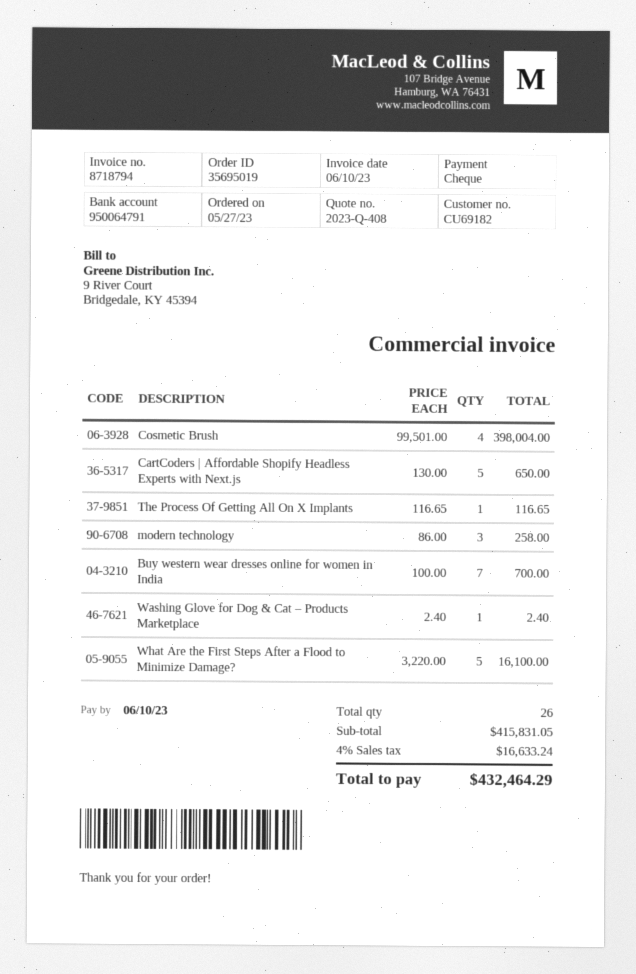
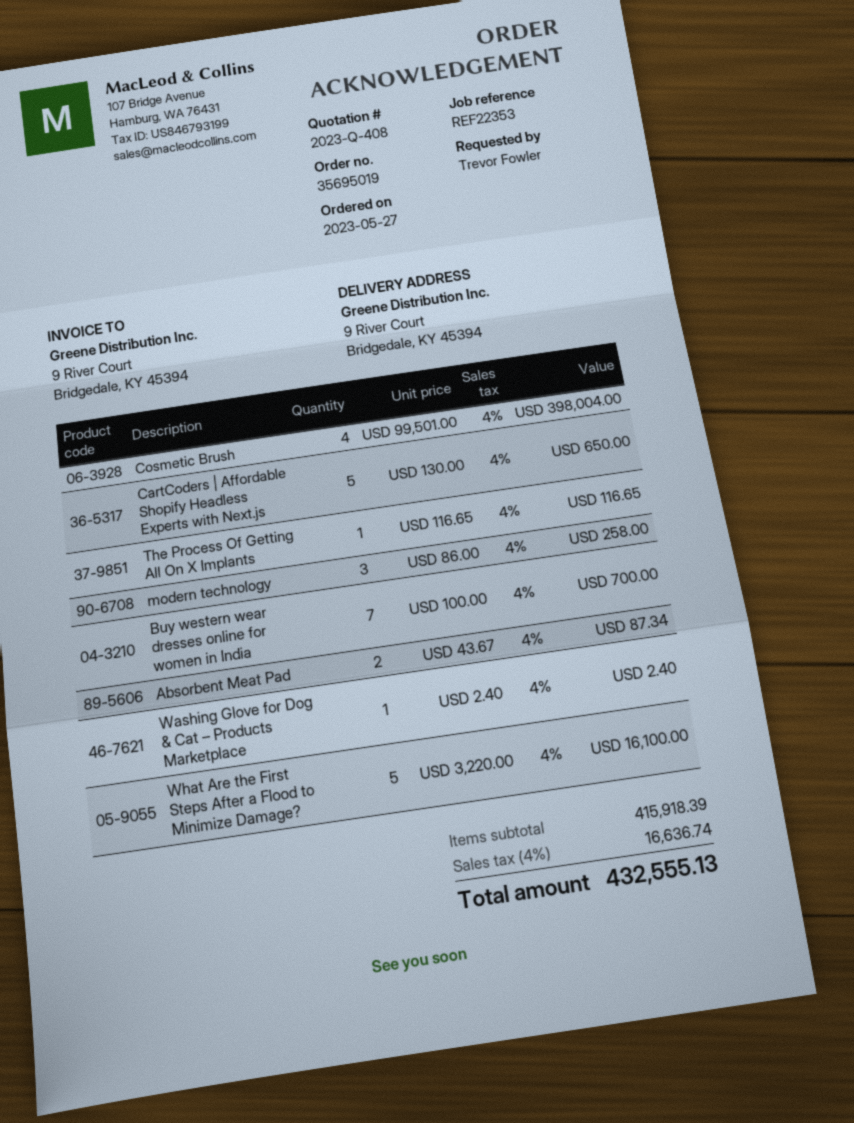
Absorbent Meat Pad: none -> 2 x 43.67 = 87.34
subtotal: 415831.05 -> 415918.39
tax: 4% = 16633.24 -> 4% = 16636.74
total: 432464.29 -> 432555.13

